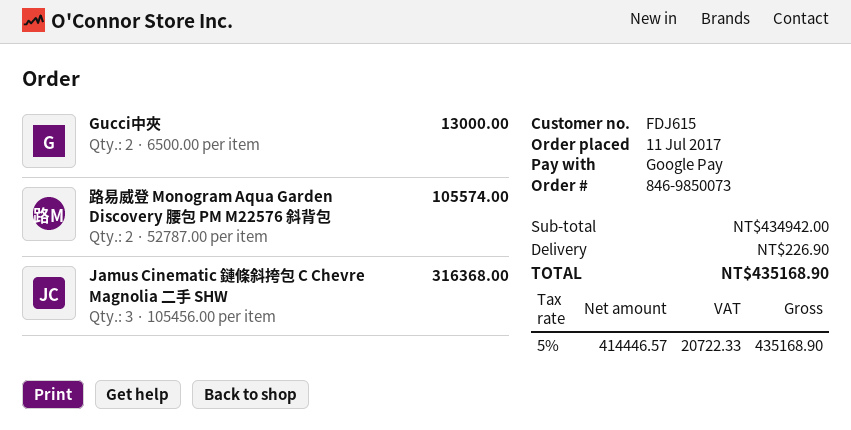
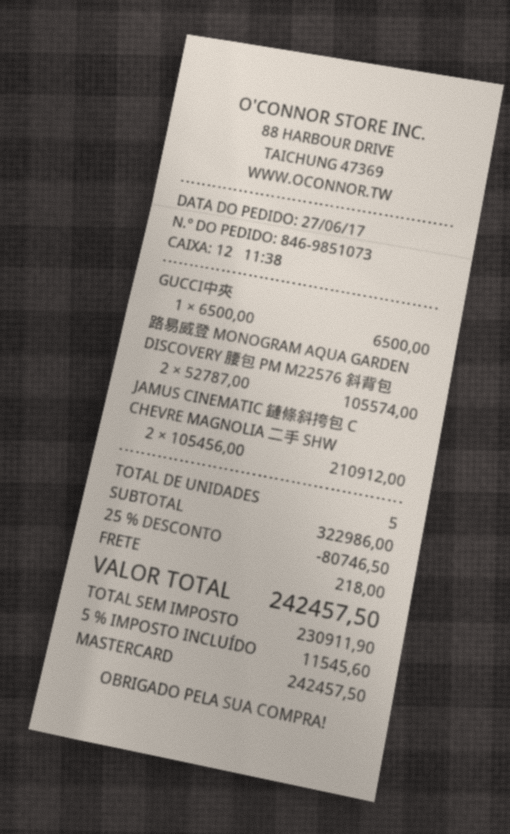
order number: 846-9850073 -> 846-9851073
order date: 2017-07-11 -> 2017-06-27
payment method: Google Pay -> Mastercard
Gucci中夾: 2 x 6500.00 = 13000.00 -> 1 x 6500.00 = 6500.00
Jamus Cinematic 鏈條斜挎包 C Chevre Magnolia 二手 SHW: 3 x 105456.00 = 316368.00 -> 2 x 105456.00 = 210912.00
subtotal: 434942.00 -> 322986.00
discount: none -> 25% = 80746.50
shipping: 226.90 -> 218.00
net: 414446.57 -> 230911.90
tax: 5% = 20722.33 -> 5% = 11545.60
total: 435168.90 -> 242457.50

